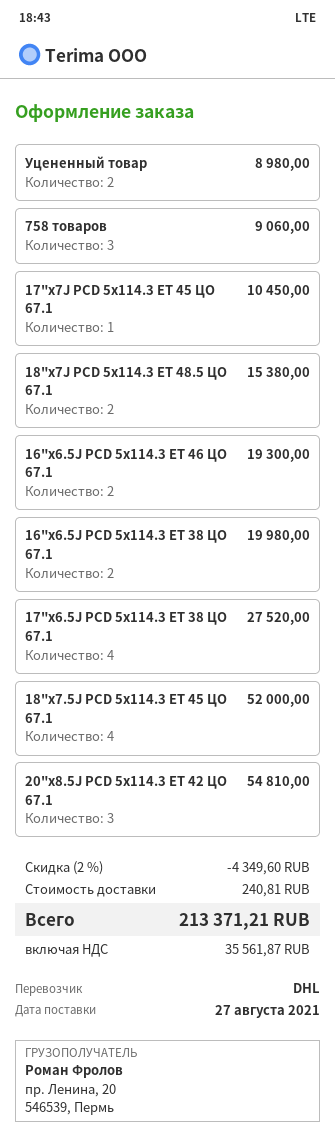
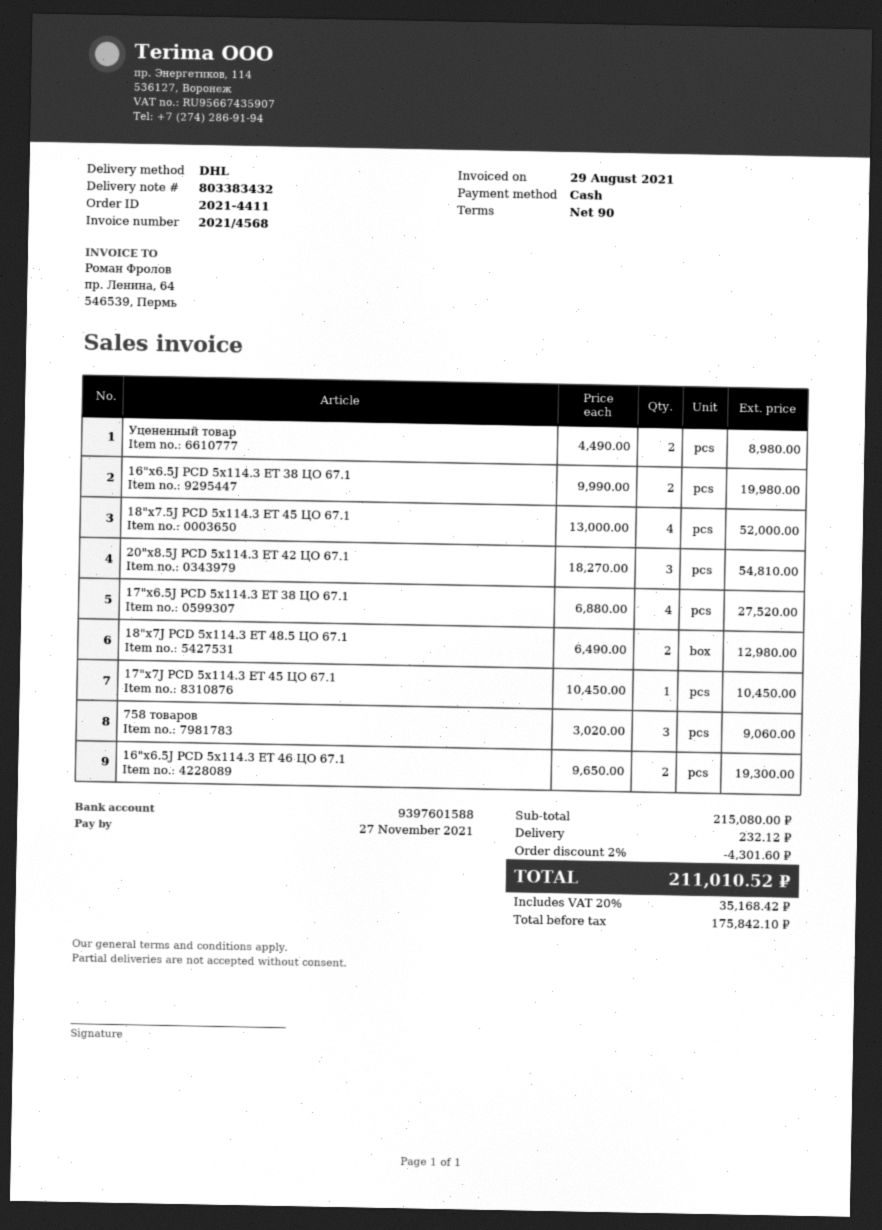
18"x7J PCD 5x114.3 ЕТ 48.5 ЦО 67.1: 2 for 15380.00 -> 2 for 12980.00
discount: 2% = 4349.60 -> 2% = 4301.60
shipping: 240.81 -> 232.12
tax: 35561.87 -> 35168.42
total: 213371.21 -> 211010.52

